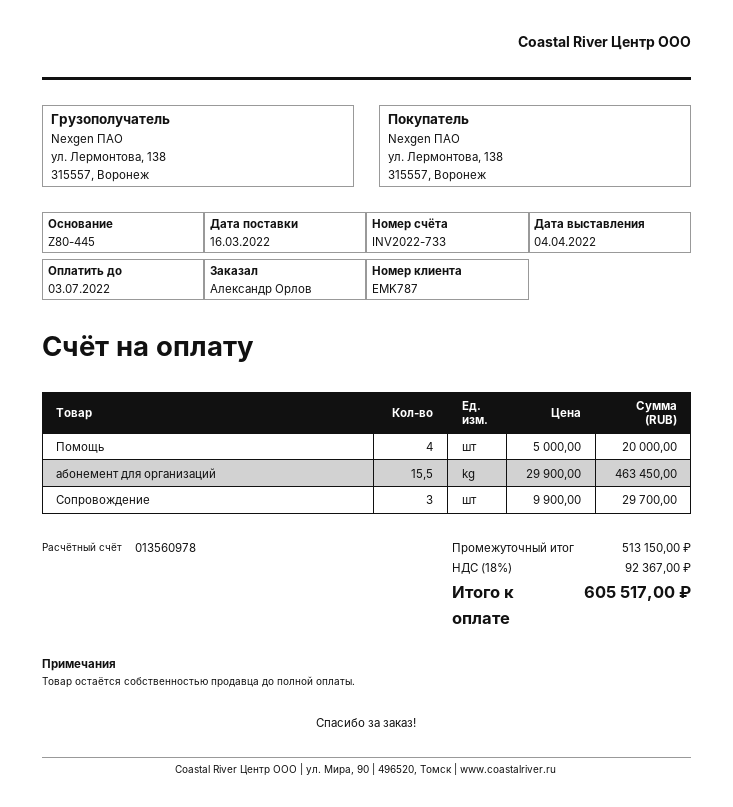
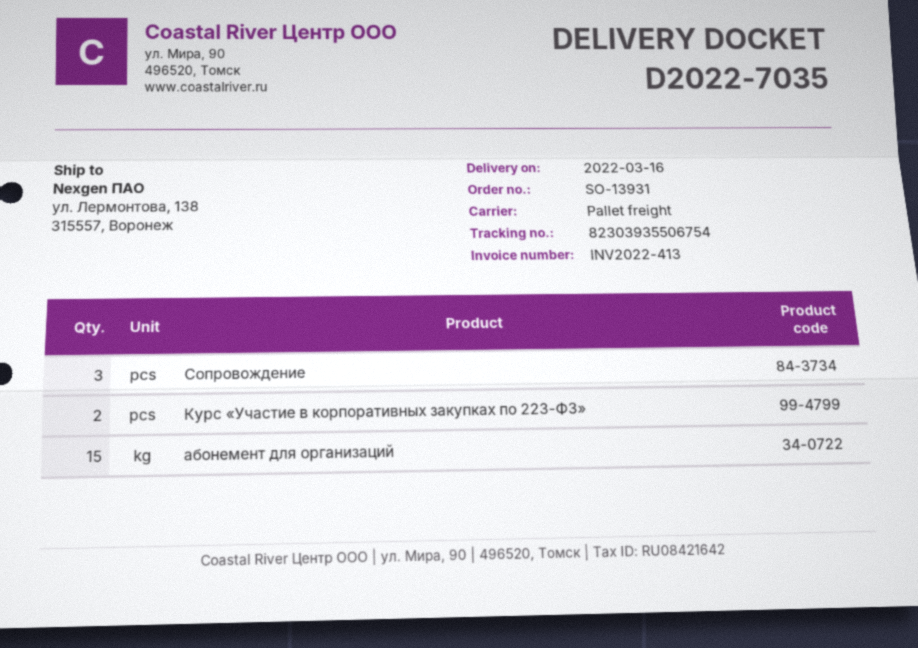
invoice number: INV2022-733 -> INV2022-413
Помощь: 4 -> none
абонемент для организаций: 15.5 -> 15
Курс «Участие в корпоративных закупках по 223-ФЗ»: none -> 2

